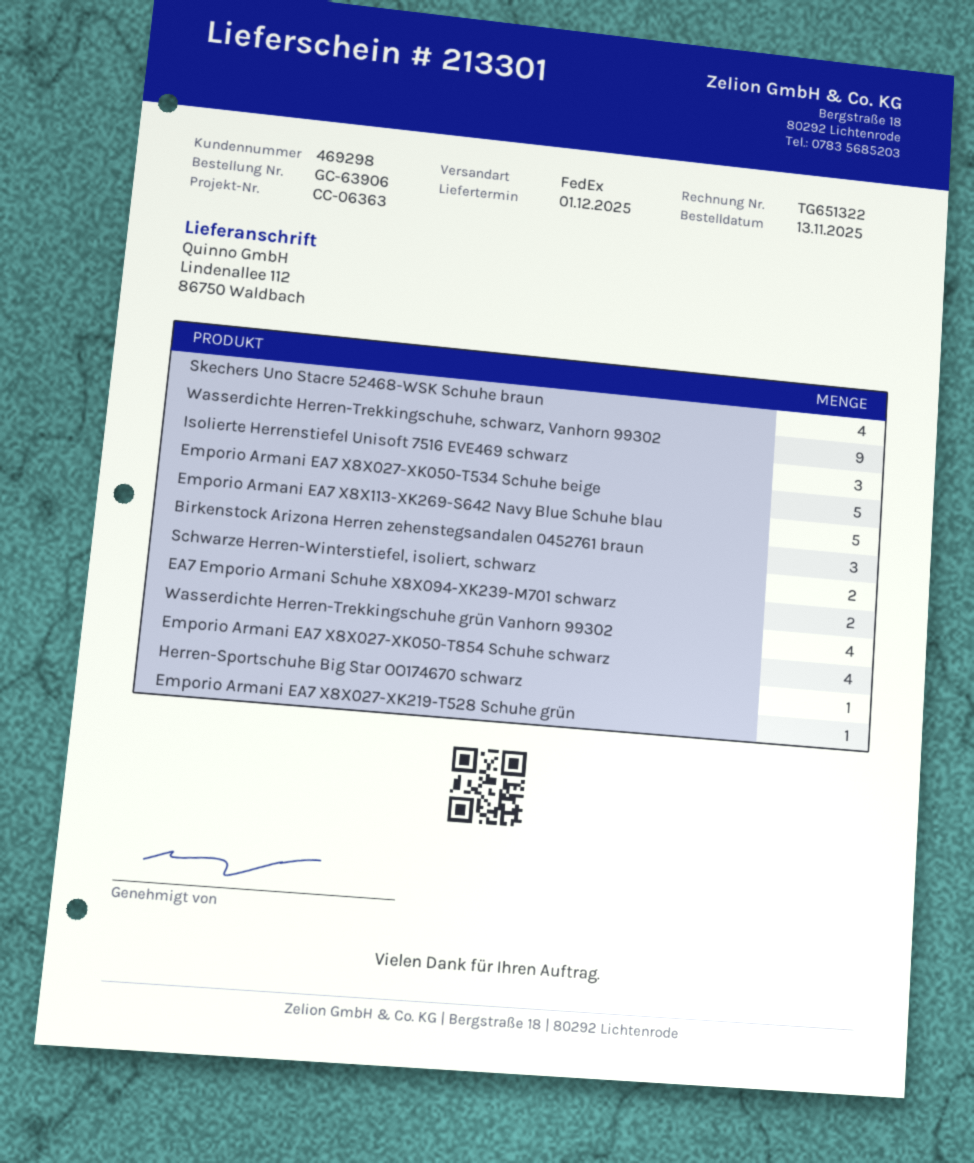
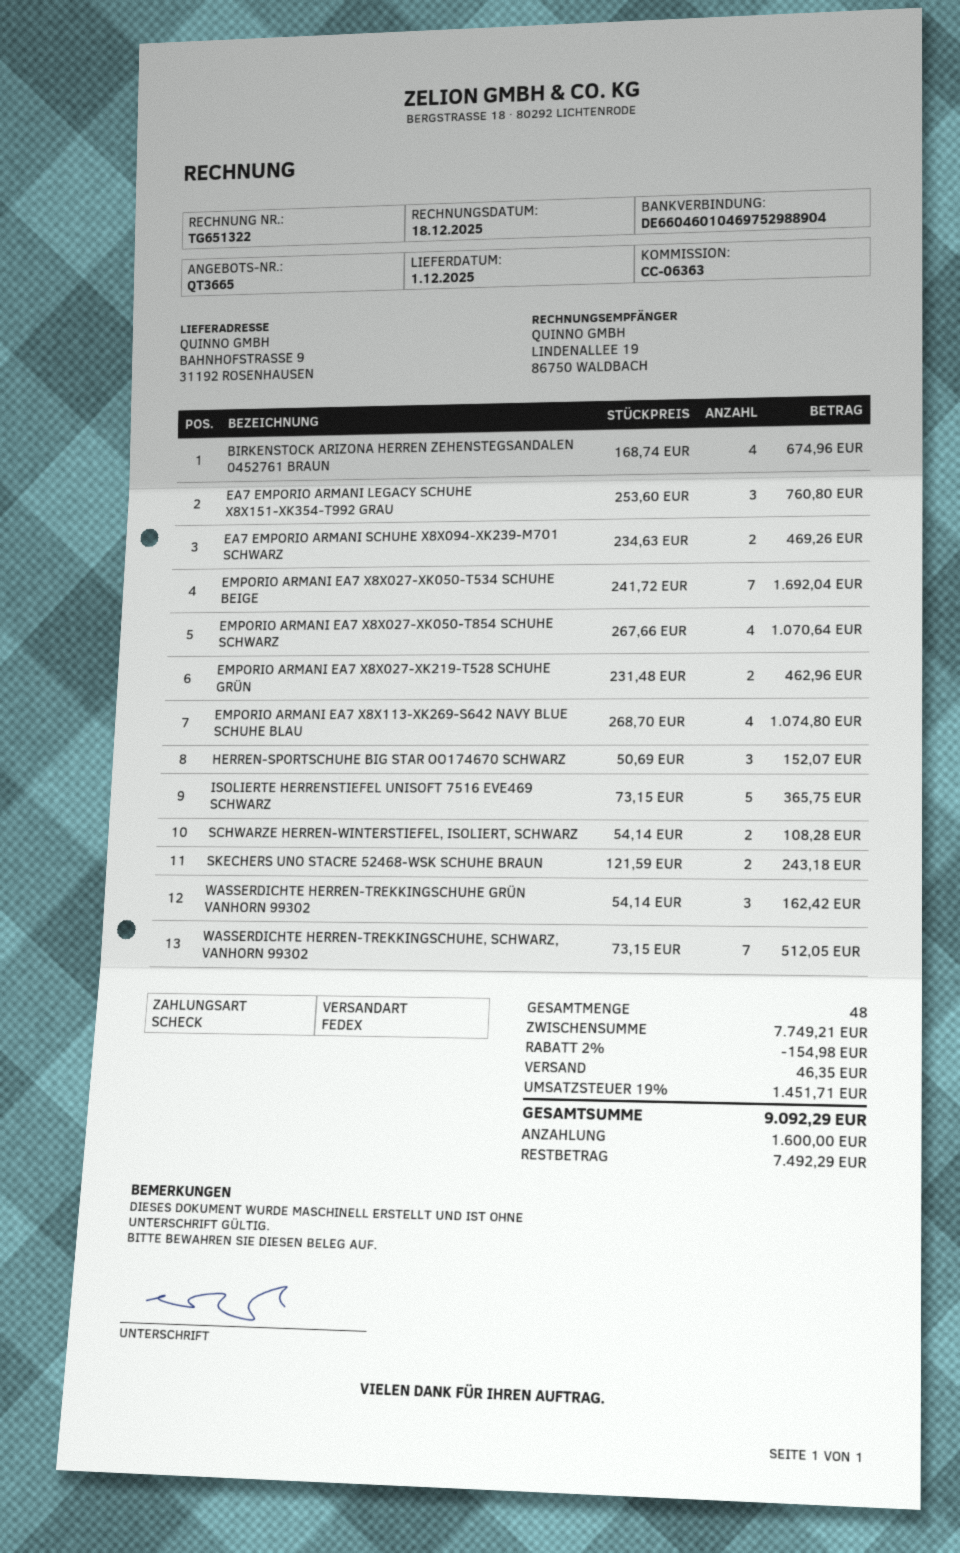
ship to: Lindenallee 112, 86750 Waldbach -> BAHNHOFSTRASSE 9, 31192 ROSENHAUSEN
Skechers Uno Stacre 52468-WSK Schuhe braun: 4 -> 2
Wasserdichte Herren-Trekkingschuhe, schwarz, Vanhorn 99302: 9 -> 7
Isolierte Herrenstiefel Unisoft 7516 EVE469 schwarz: 3 -> 5
Emporio Armani EA7 X8X027-XK050-T534 Schuhe beige: 5 -> 7
Emporio Armani EA7 X8X113-XK269-S642 Navy Blue Schuhe blau: 5 -> 4
Birkenstock Arizona Herren zehenstegsandalen 0452761 braun: 3 -> 4
Wasserdichte Herren-Trekkingschuhe grün Vanhorn 99302: 4 -> 3
Herren-Sportschuhe Big Star OO174670 schwarz: 1 -> 3
Emporio Armani EA7 X8X027-XK219-T528 Schuhe grün: 1 -> 2
EA7 EMPORIO ARMANI LEGACY SCHUHE X8X151-XK354-T992 GRAU: none -> 3

